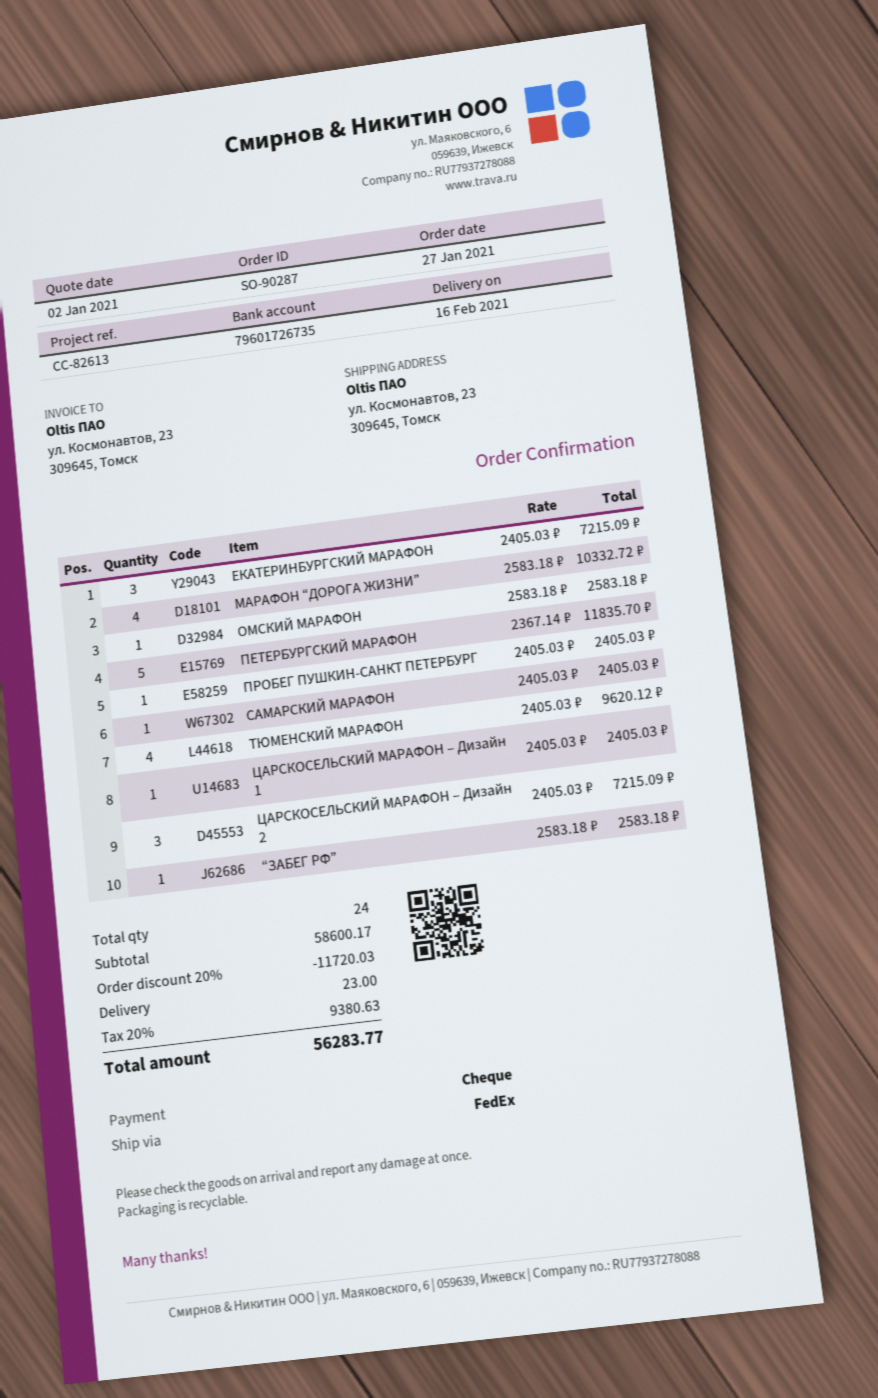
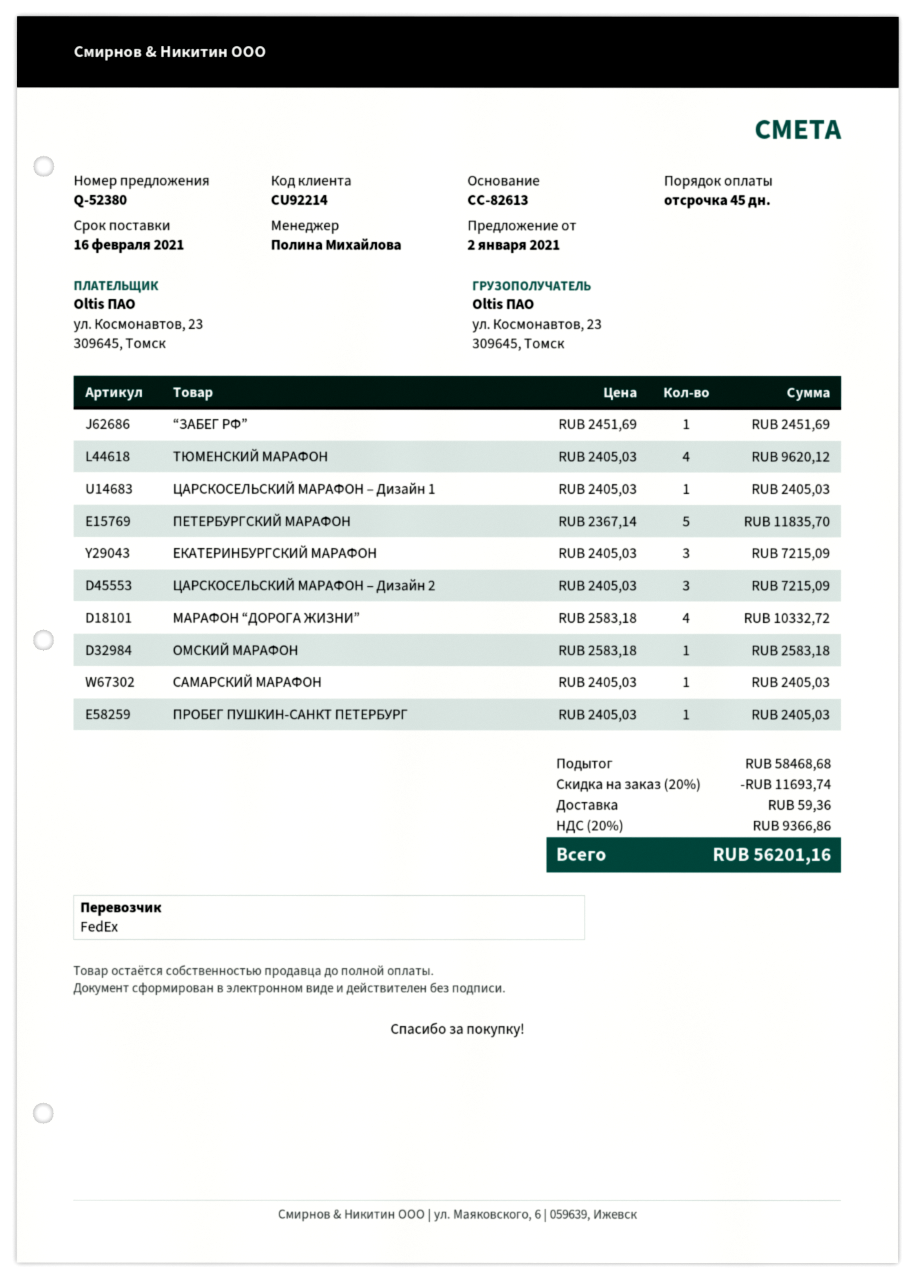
“ЗАБЕГ РФ”: 1 x 2583.18 = 2583.18 -> 1 x 2451.69 = 2451.69
subtotal: 58600.17 -> 58468.68
discount: 20% = 11720.03 -> 20% = 11693.74
shipping: 23.00 -> 59.36
tax: 20% = 9380.63 -> 20% = 9366.86
total: 56283.77 -> 56201.16

